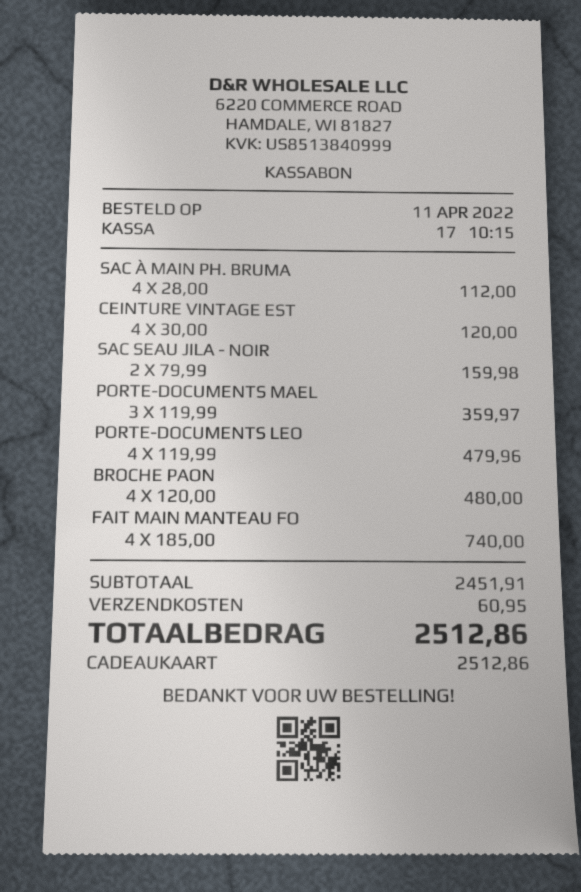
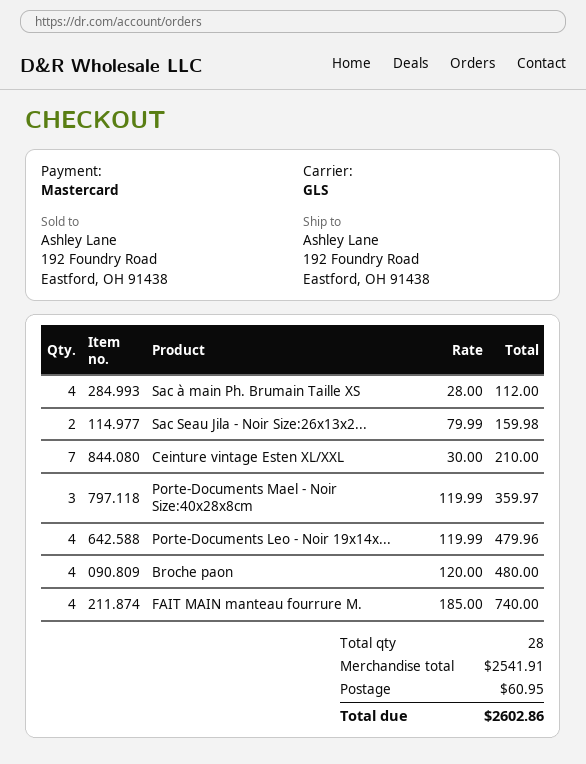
payment method: gift card -> Mastercard
CEINTURE VINTAGE EST: 4 x 30.00 = 120.00 -> 7 x 30.00 = 210.00
subtotal: 2451.91 -> 2541.91
total: 2512.86 -> 2602.86

